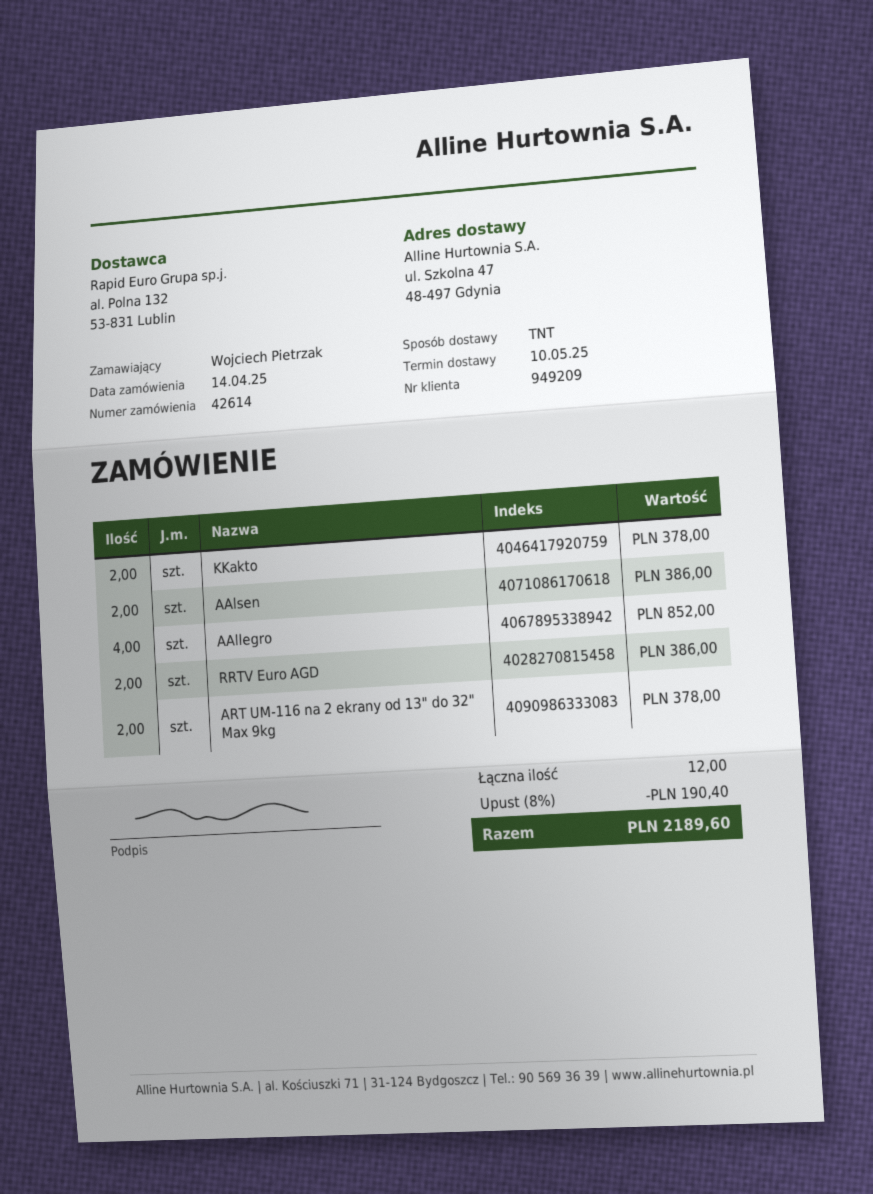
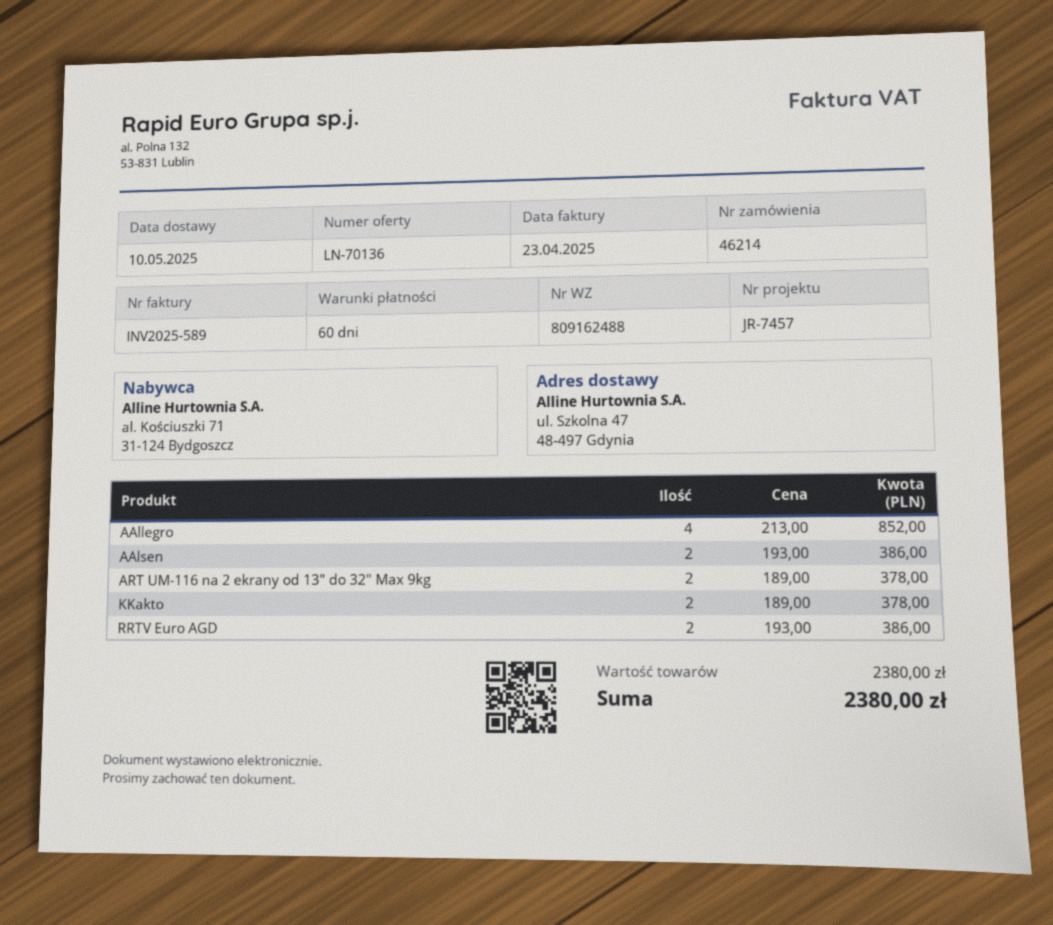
order number: 42614 -> 46214
discount: 8% = 190.40 -> none
total: 2189.60 -> 2380.00

